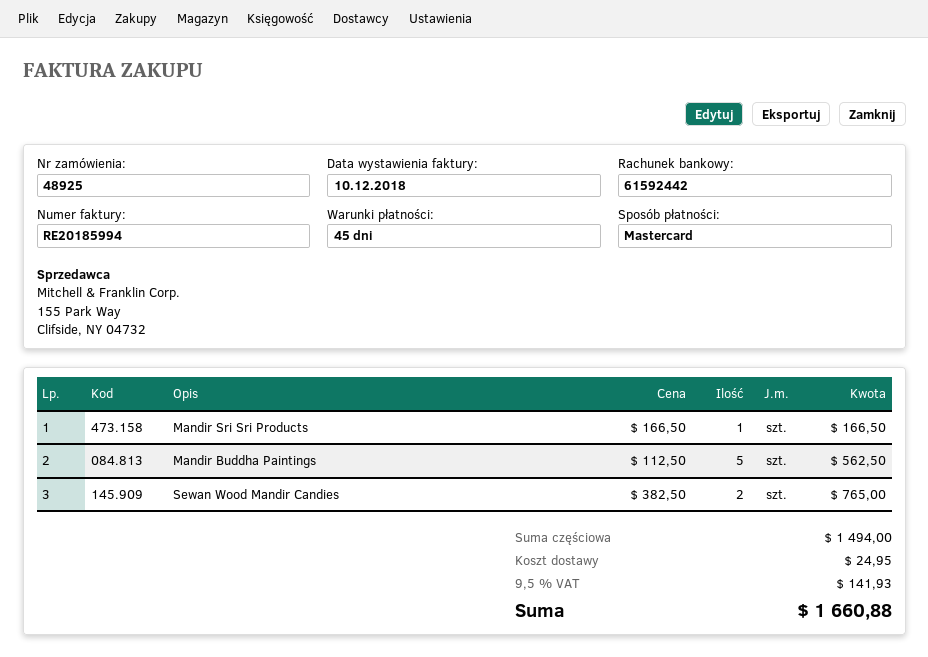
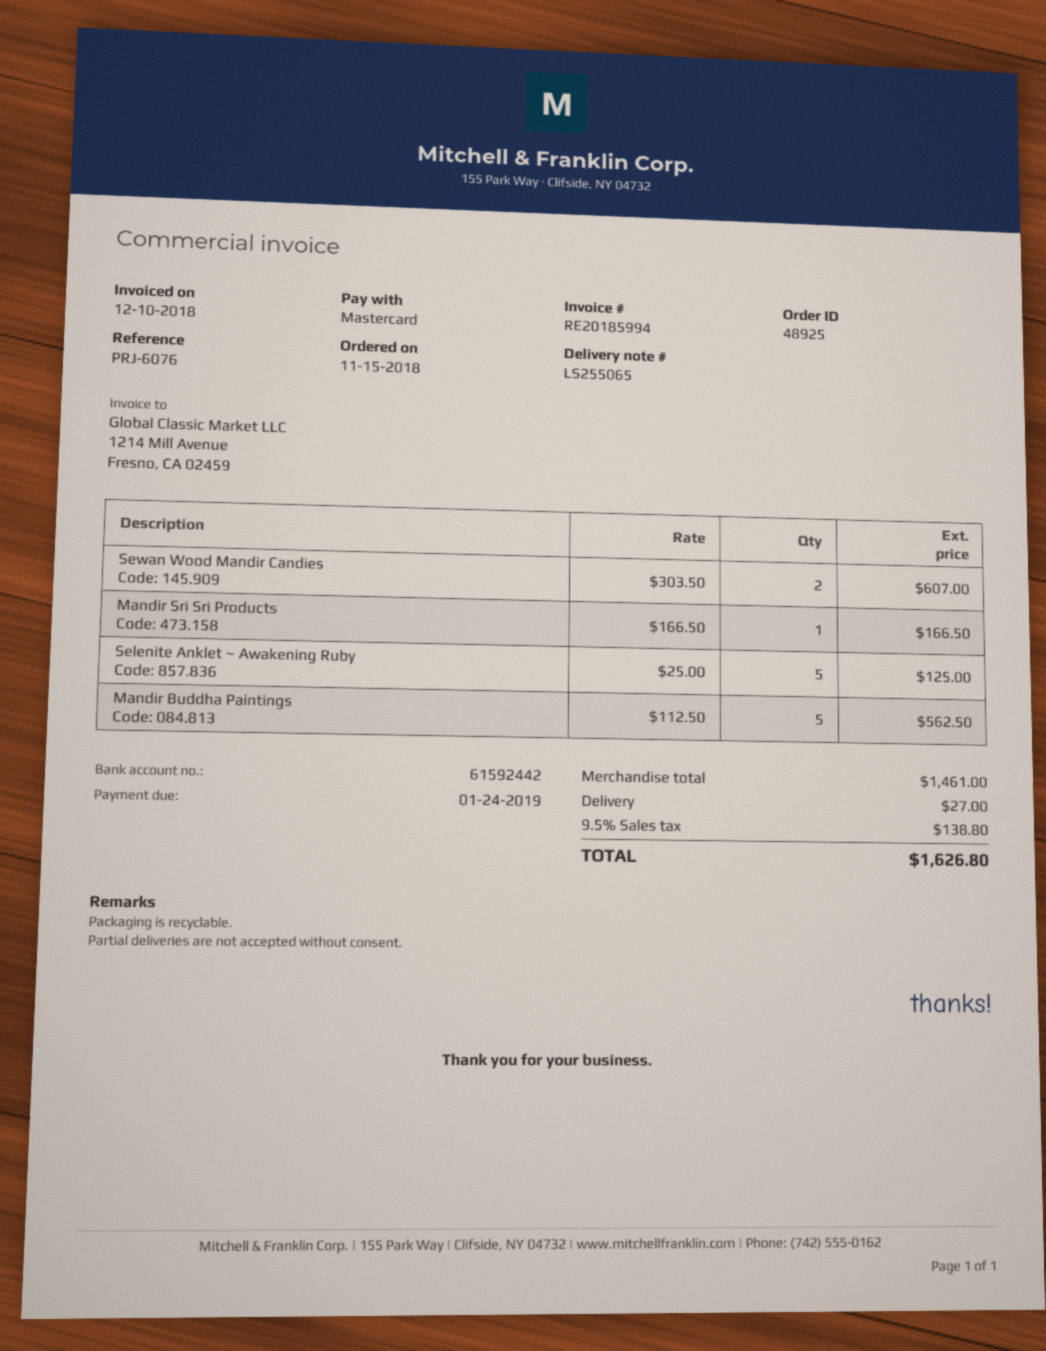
Sewan Wood Mandir Candies: 2 x 382.50 = 765.00 -> 2 x 303.50 = 607.00
Selenite Anklet ~ Awakening Ruby: none -> 5 x 25.00 = 125.00
subtotal: 1494.00 -> 1461.00
shipping: 24.95 -> 27.00
tax: 9.5% = 141.93 -> 9.5% = 138.80
total: 1660.88 -> 1626.80

